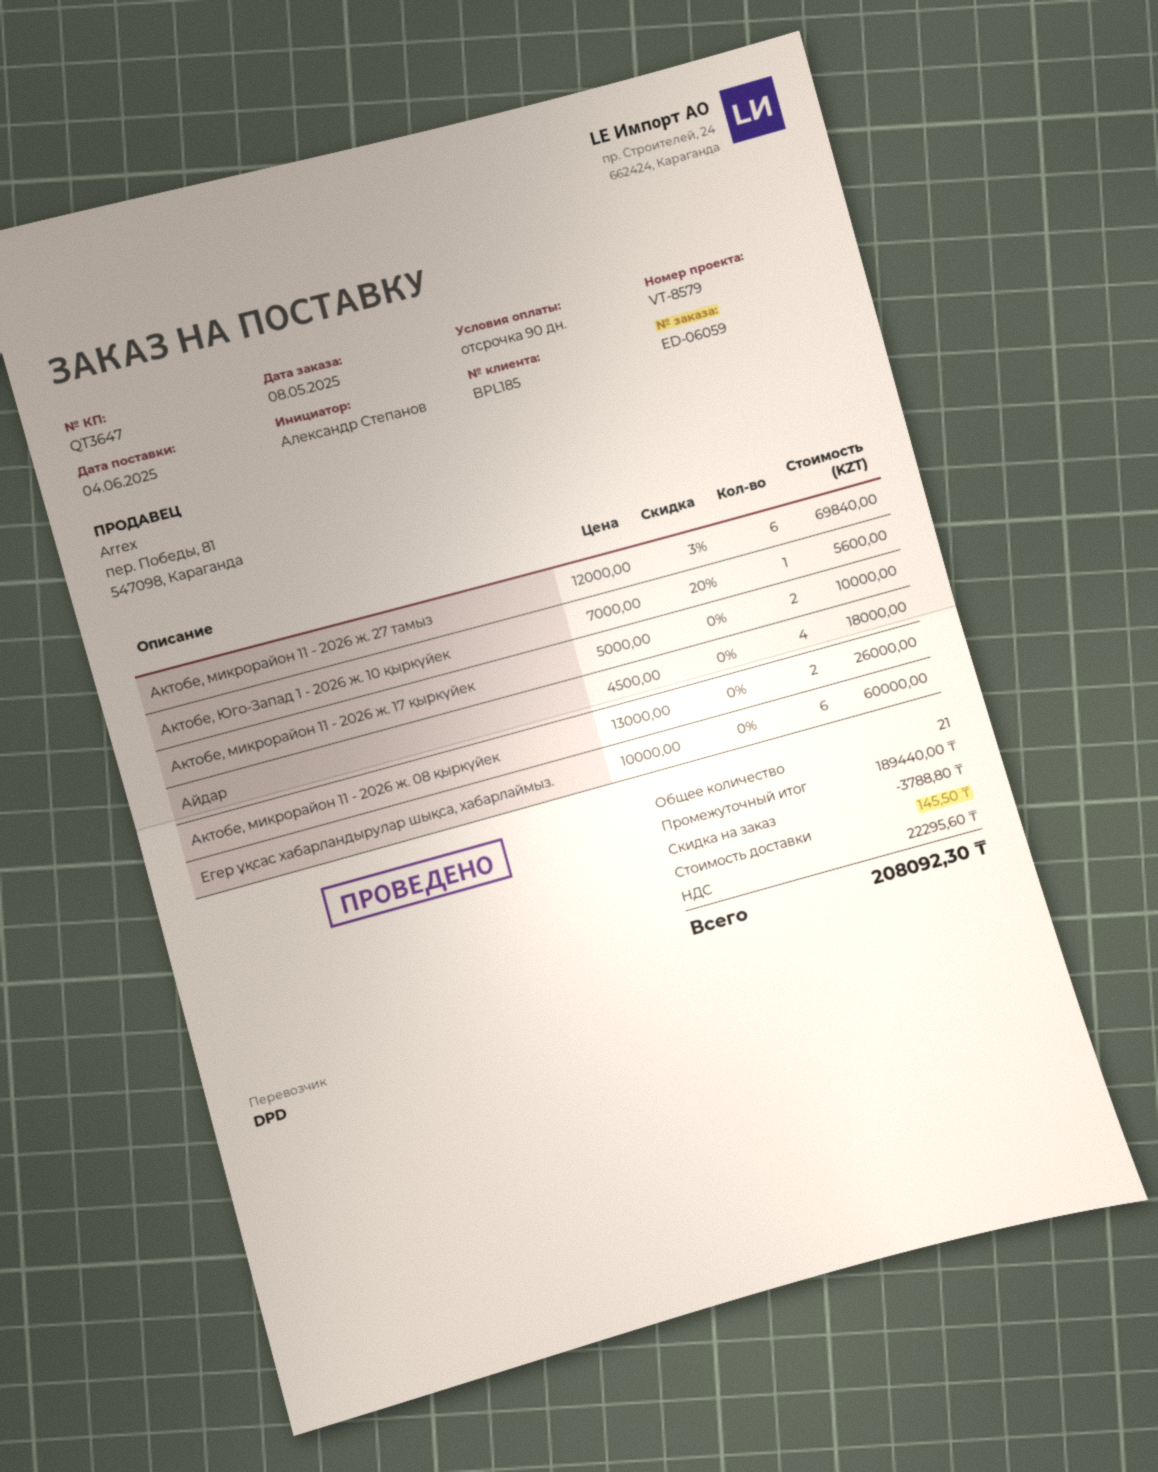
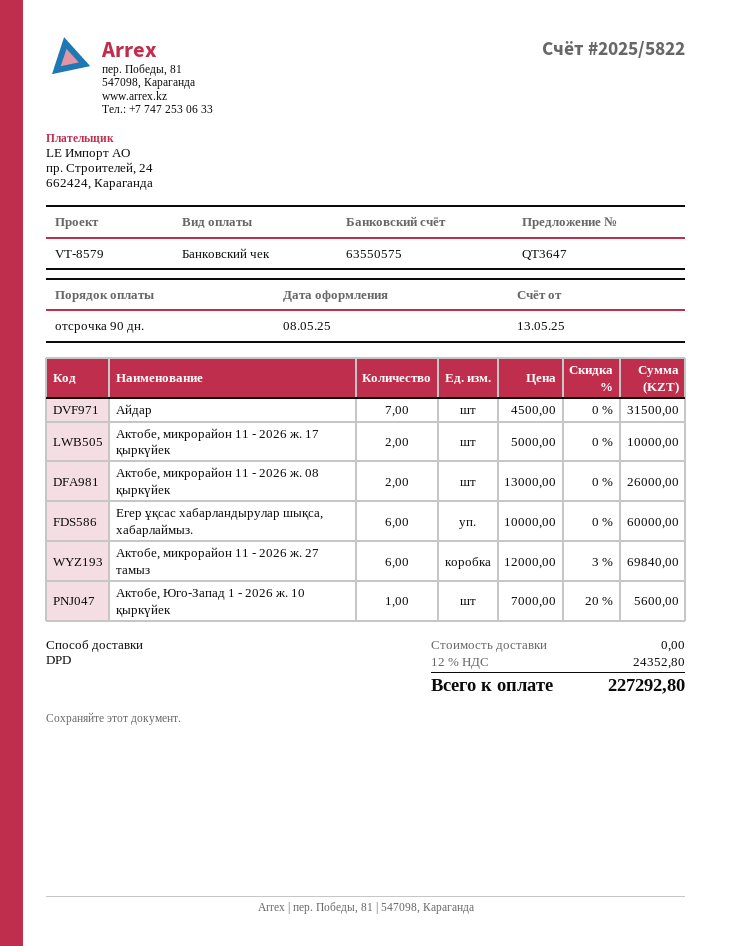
Айдар: 4 x 4500.00 = 18000.00 -> 7 x 4500.00 = 31500.00
discount: 3788.80 -> none
shipping: 145.50 -> 0.00
tax: 22295.60 -> 24352.80
total: 208092.30 -> 227292.80

